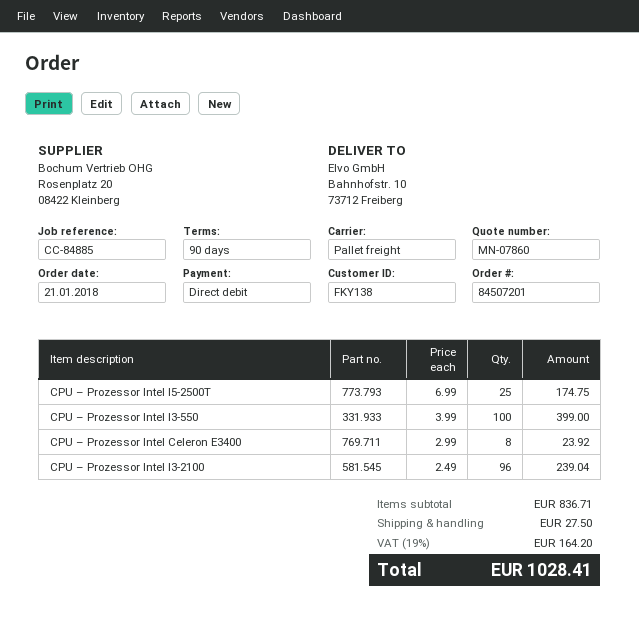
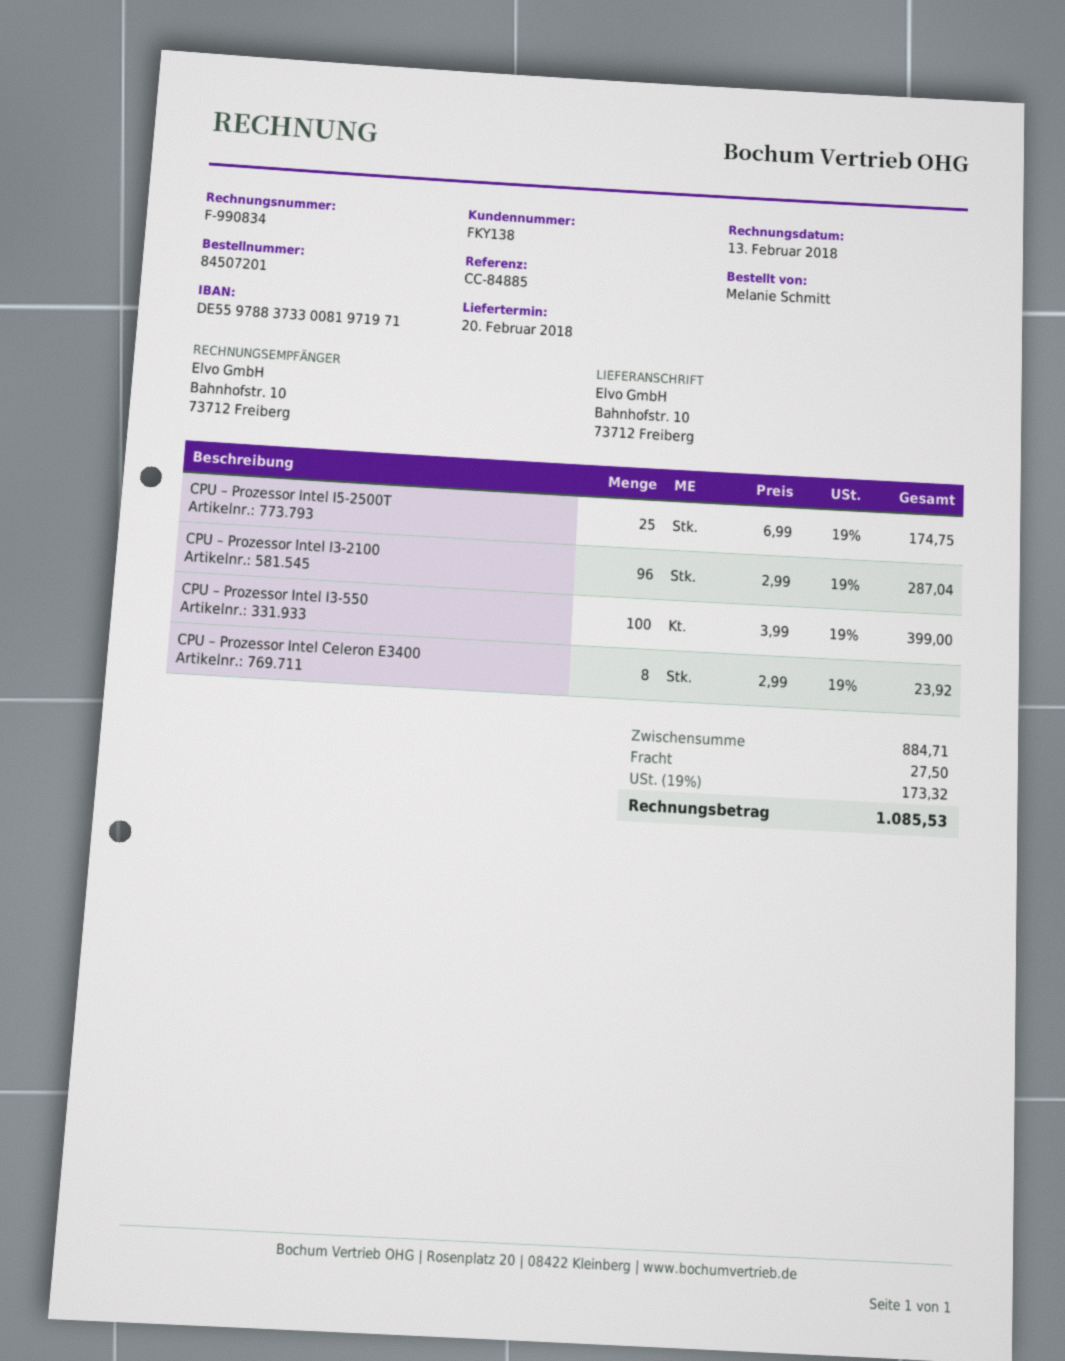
CPU – Prozessor Intel I3-2100: 96 x 2.49 = 239.04 -> 96 x 2.99 = 287.04
subtotal: 836.71 -> 884.71
tax: 19% = 164.20 -> 19% = 173.32
total: 1028.41 -> 1085.53

